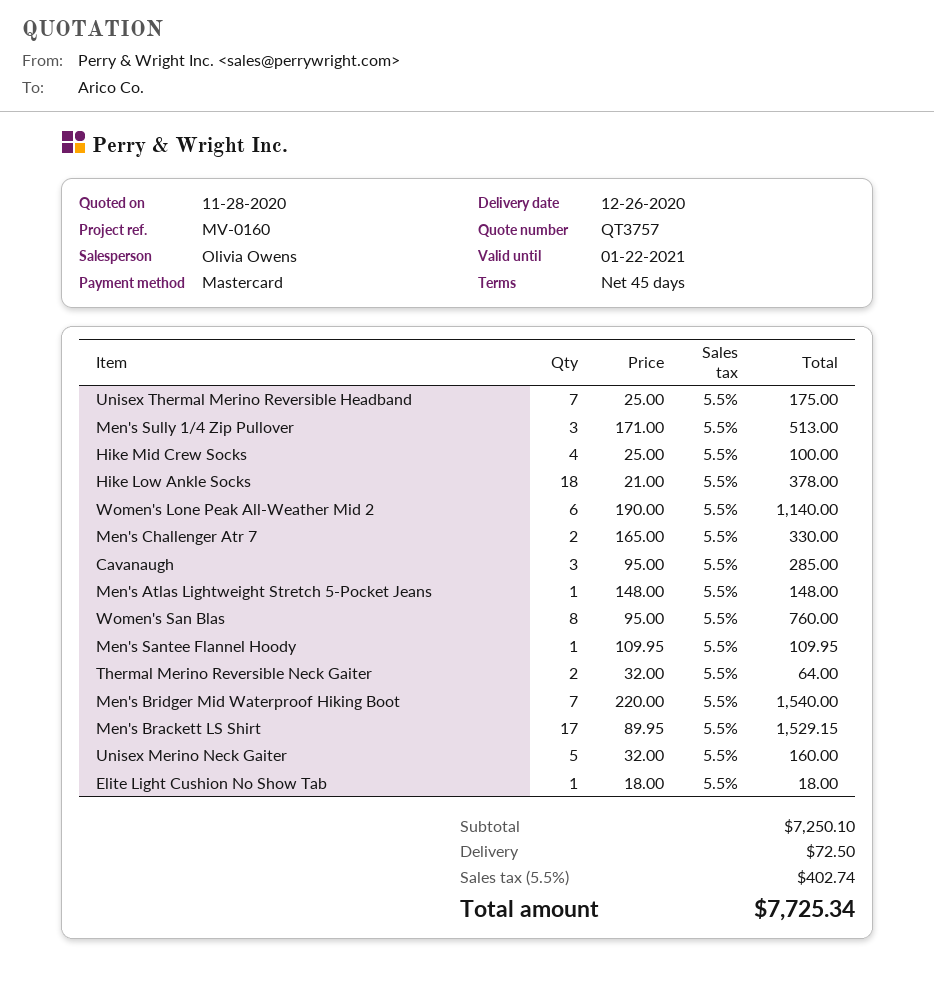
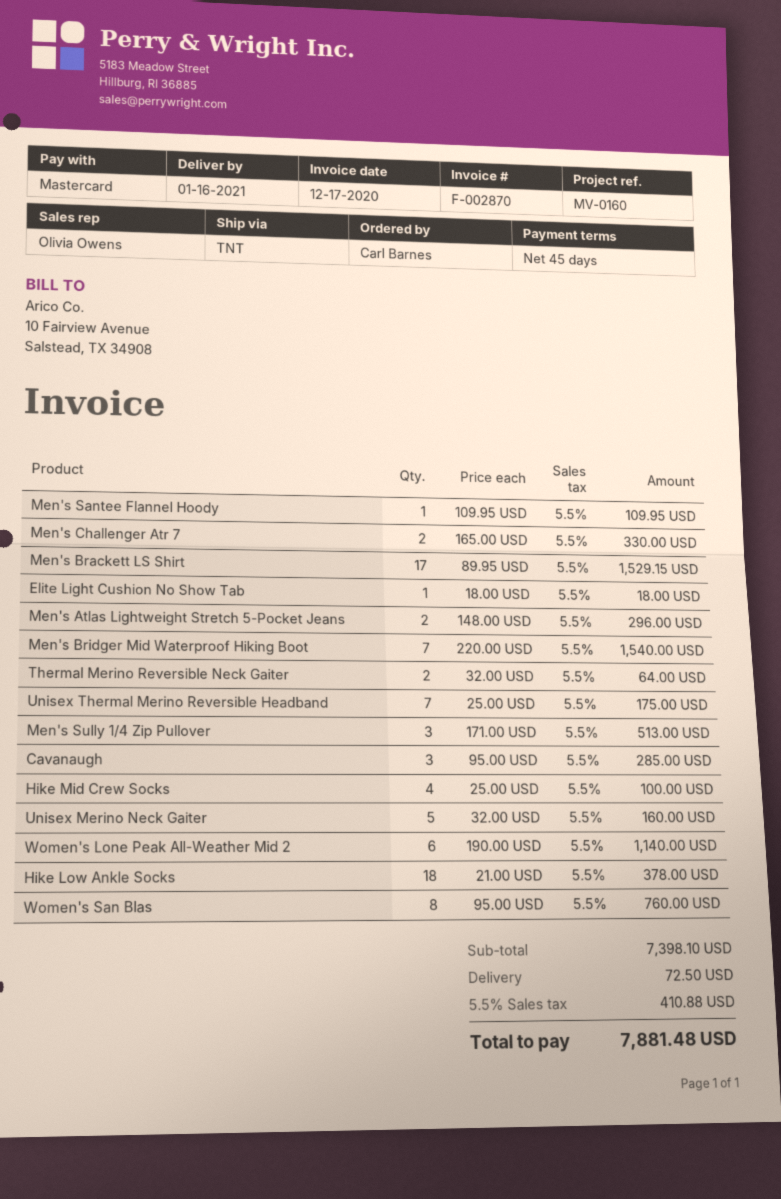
delivery date: 2020-12-26 -> 2021-01-16
Men's Atlas Lightweight Stretch 5-Pocket Jeans: 1 x 148.00 = 148.00 -> 2 x 148.00 = 296.00
subtotal: 7250.10 -> 7398.10
tax: 5.5% = 402.74 -> 5.5% = 410.88
total: 7725.34 -> 7881.48

